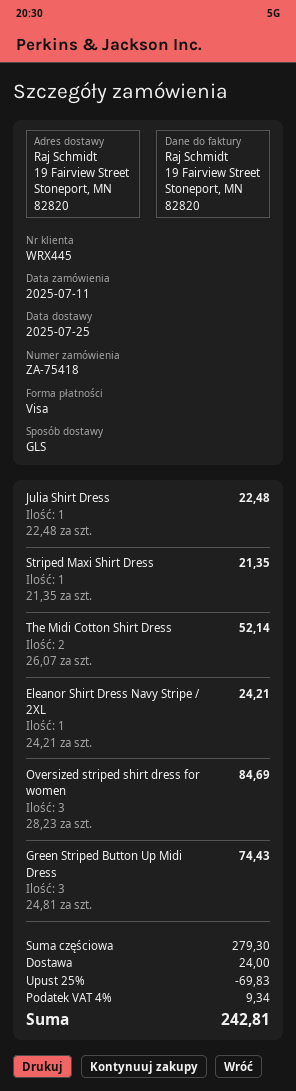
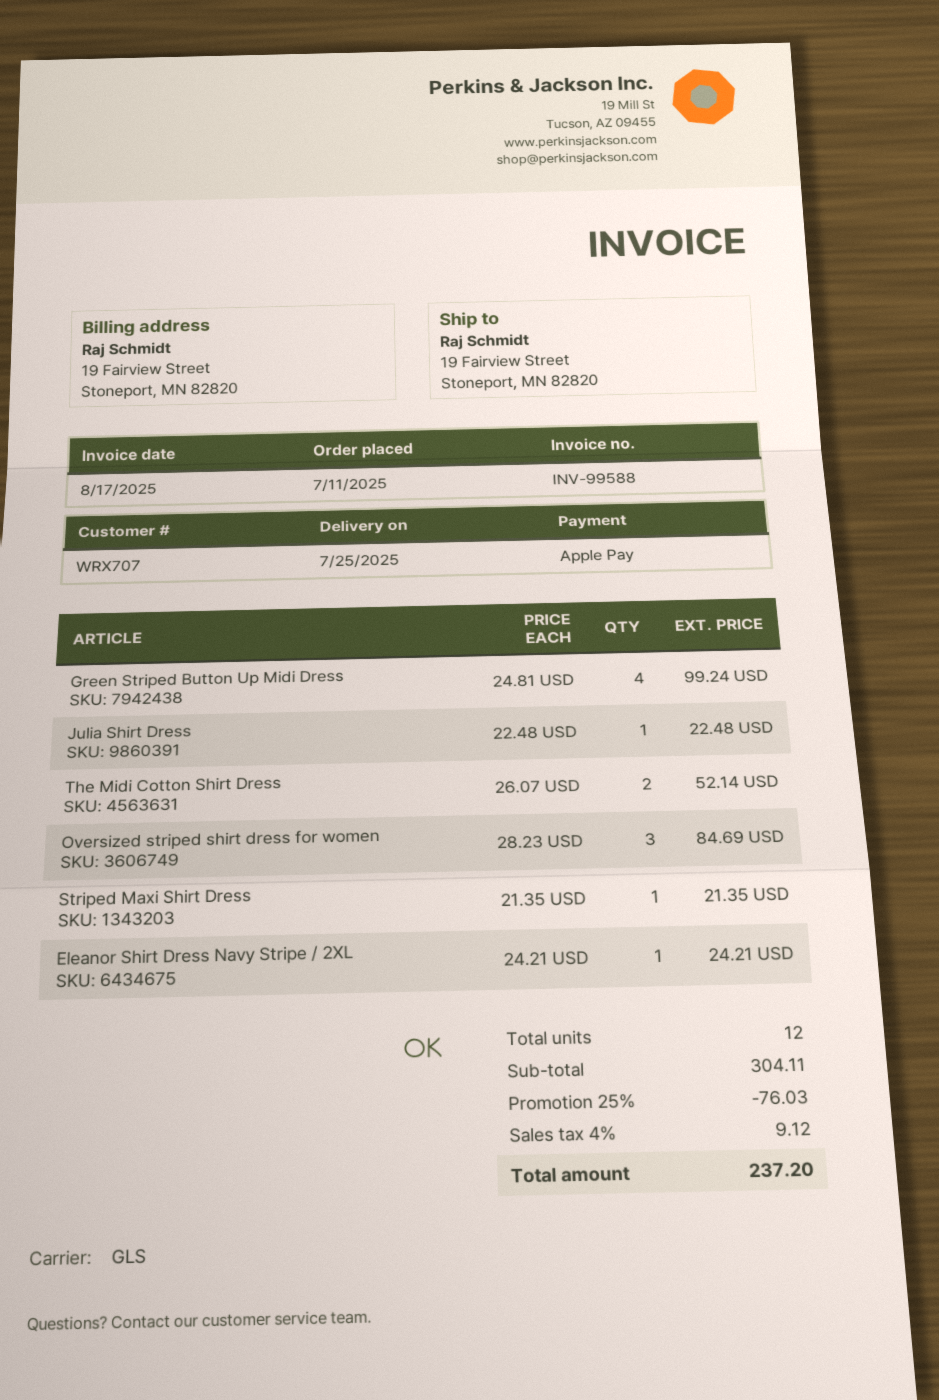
customer number: WRX445 -> WRX707
payment method: Visa -> Apple Pay
Green Striped Button Up Midi Dress: 3 x 24.81 = 74.43 -> 4 x 24.81 = 99.24
subtotal: 279.30 -> 304.11
discount: 25% = 69.83 -> 25% = 76.03
shipping: 24.00 -> none
tax: 4% = 9.34 -> 4% = 9.12
total: 242.81 -> 237.20

